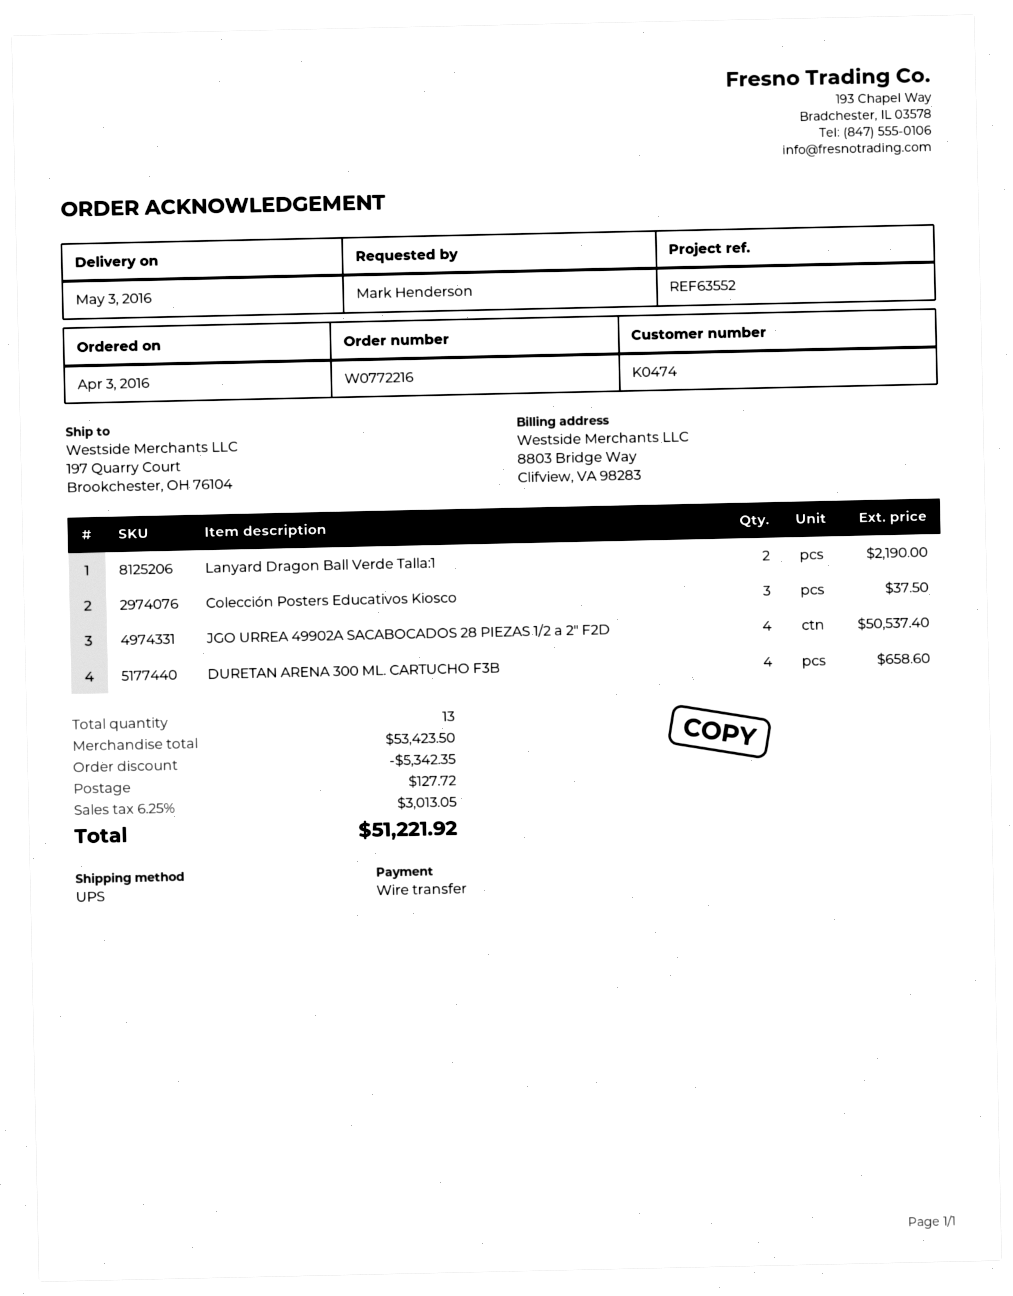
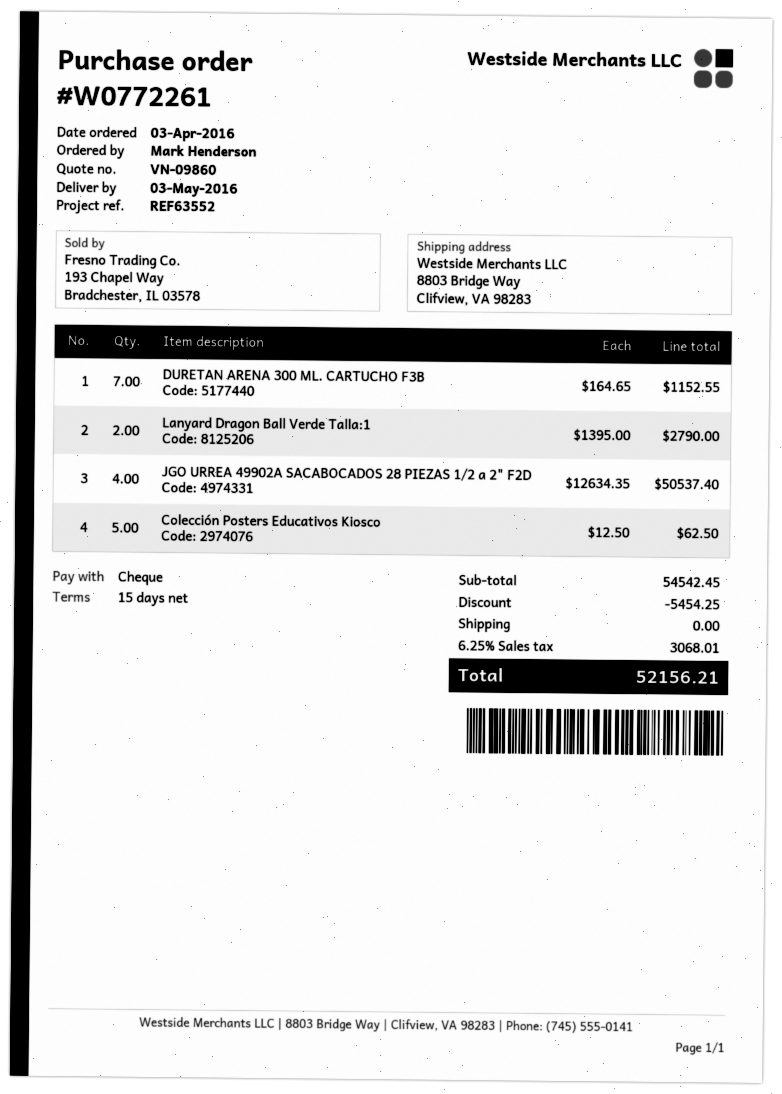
order number: W0772216 -> W0772261
payment method: bank transfer -> cheque
ship to: 197 Quarry Court, Brookchester, OH 76104 -> 8803 Bridge Way, Clifview, VA 98283
Lanyard Dragon Ball Verde Talla:1: 2 for 2190.00 -> 2 for 2790.00
Colección Posters Educativos Kiosco: 3 for 37.50 -> 5 for 62.50
DURETAN ARENA 300 ML. CARTUCHO F3B: 4 for 658.60 -> 7 for 1152.55
subtotal: 53423.50 -> 54542.45
discount: 5342.35 -> 5454.25
shipping: 127.72 -> 0.00
tax: 6.25% = 3013.05 -> 6.25% = 3068.01
total: 51221.92 -> 52156.21

